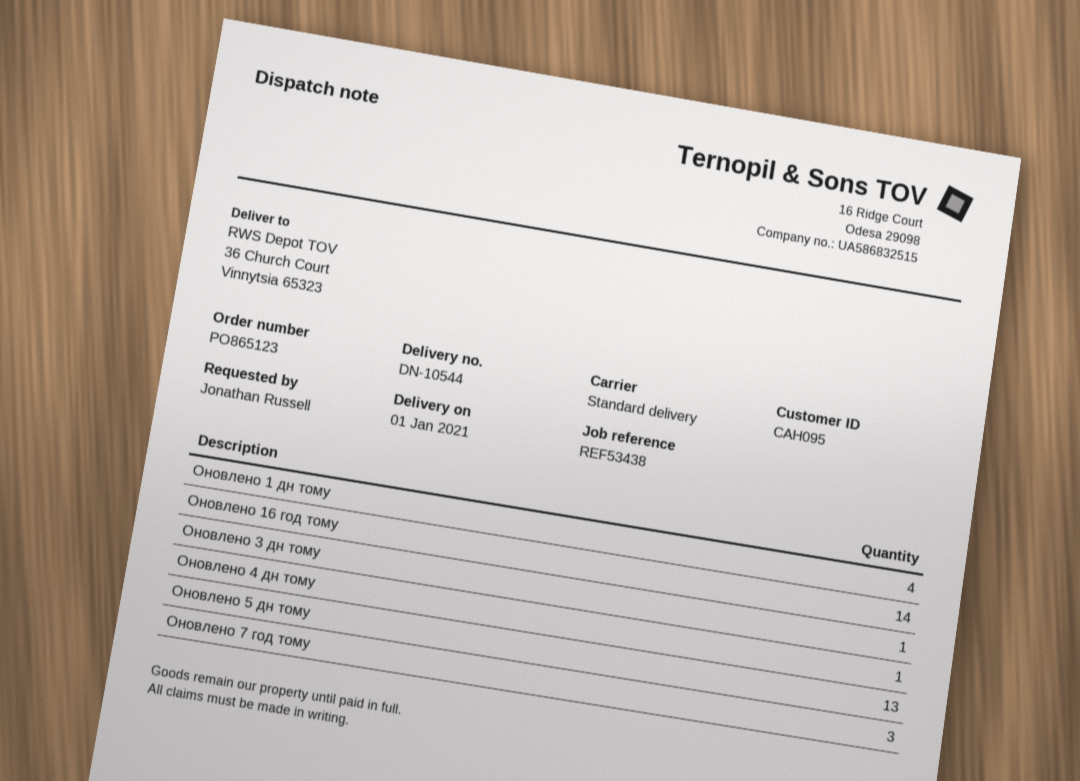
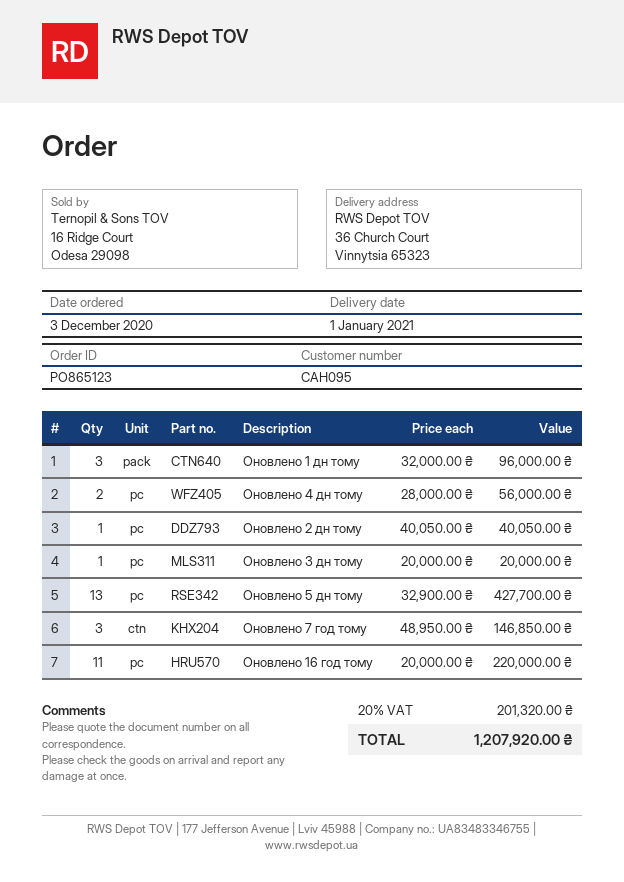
Оновлено 1 дн тому: 4 -> 3
Оновлено 16 год тому: 14 -> 11
Оновлено 4 дн тому: 1 -> 2
Оновлено 2 дн тому: none -> 1

